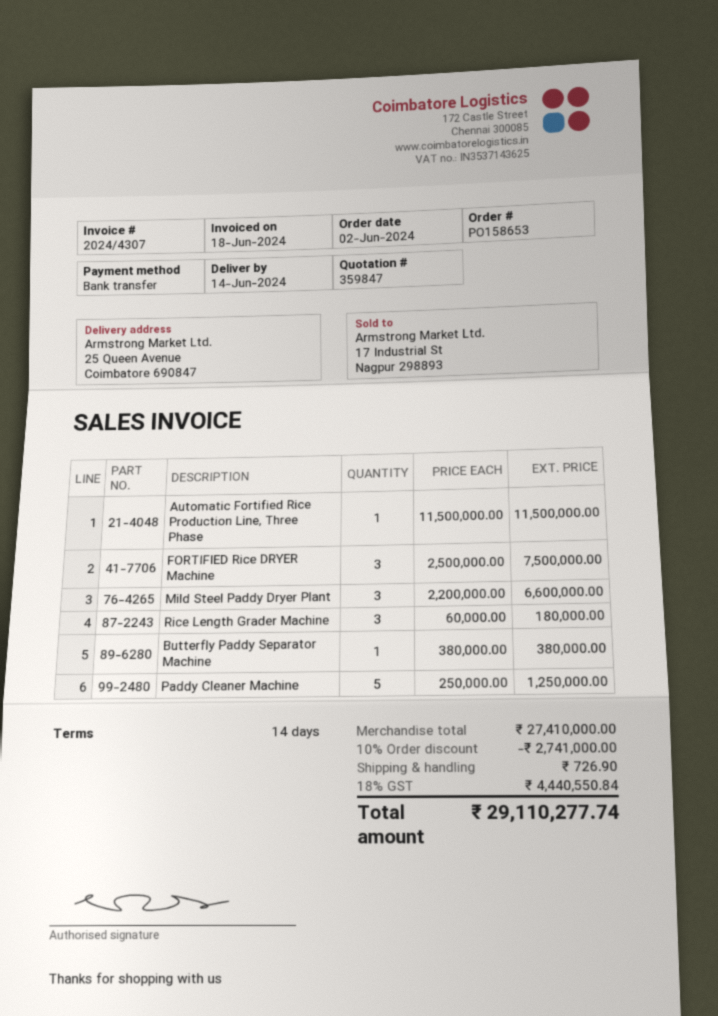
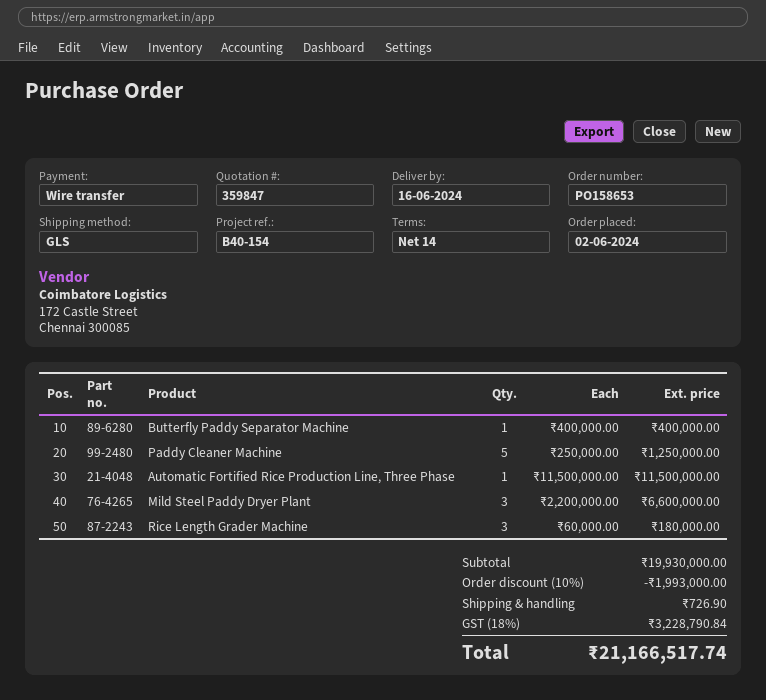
delivery date: 2024-06-14 -> 2024-06-16
FORTIFIED Rice DRYER Machine: 3 x 2500000.00 = 7500000.00 -> none
Butterfly Paddy Separator Machine: 1 x 380000.00 = 380000.00 -> 1 x 400000.00 = 400000.00
subtotal: 27410000.00 -> 19930000.00
discount: 10% = 2741000.00 -> 10% = 1993000.00
tax: 18% = 4440550.84 -> 18% = 3228790.84
total: 29110277.74 -> 21166517.74

